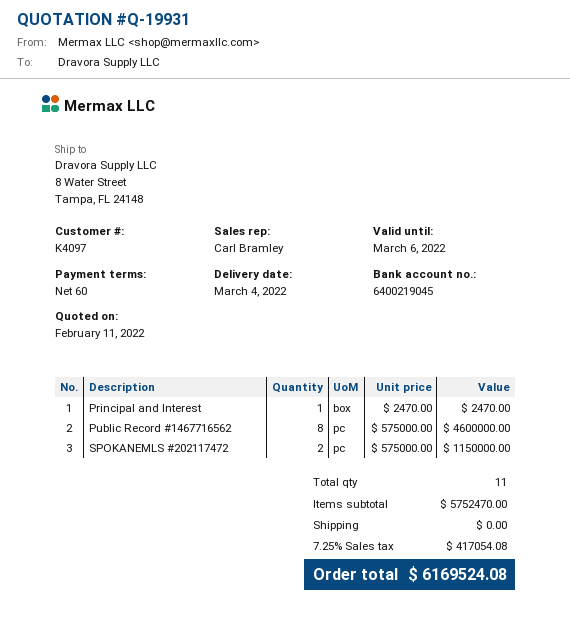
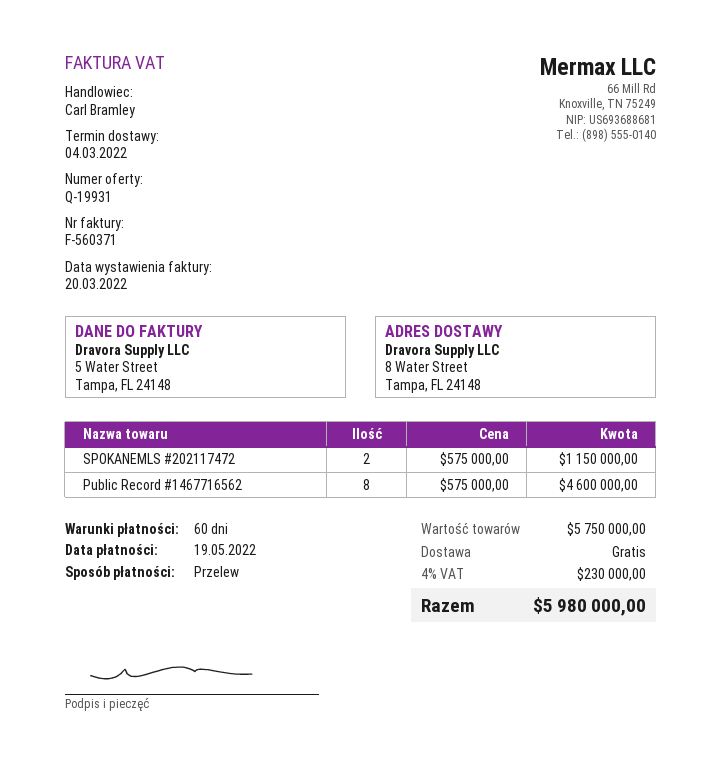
Principal and Interest: 1 x 2470.00 = 2470.00 -> none
subtotal: 5752470.00 -> 5750000.00
tax: 7.25% = 417054.08 -> 4% = 230000.00
total: 6169524.08 -> 5980000.00

